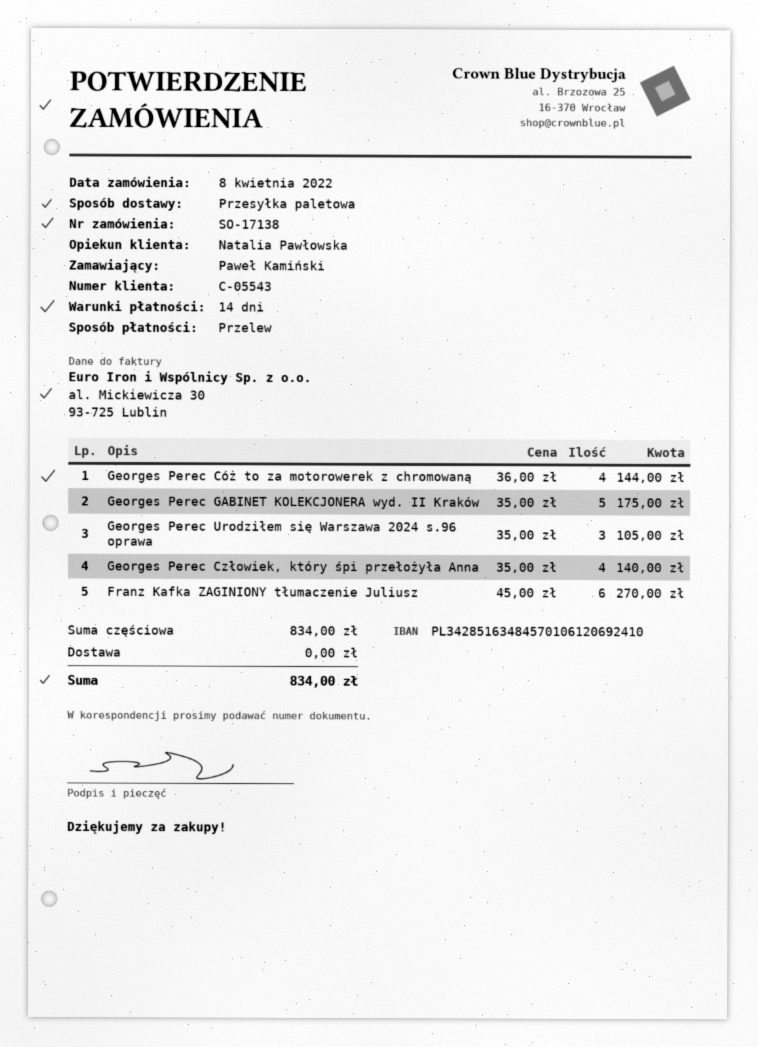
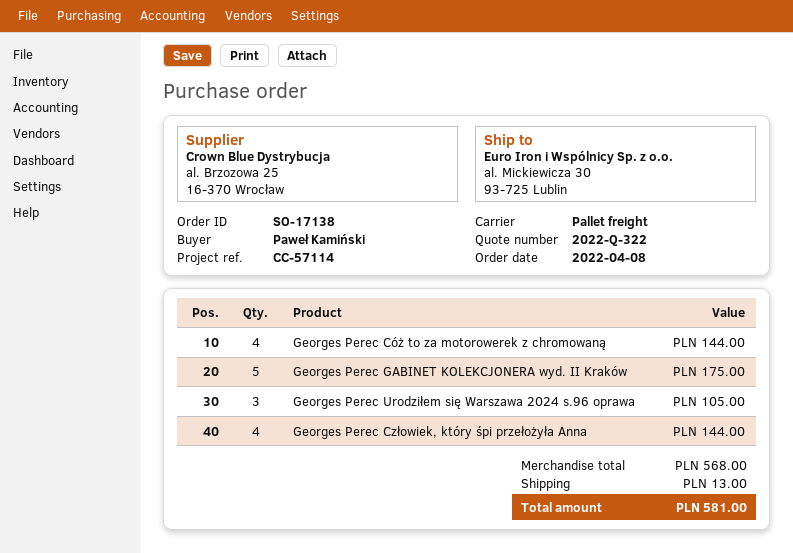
Georges Perec Człowiek, który śpi przełożyła Anna: 4 for 140.00 -> 4 for 144.00
Franz Kafka ZAGINIONY tłumaczenie Juliusz: 6 for 270.00 -> none
subtotal: 834.00 -> 568.00
shipping: 0.00 -> 13.00
total: 834.00 -> 581.00

